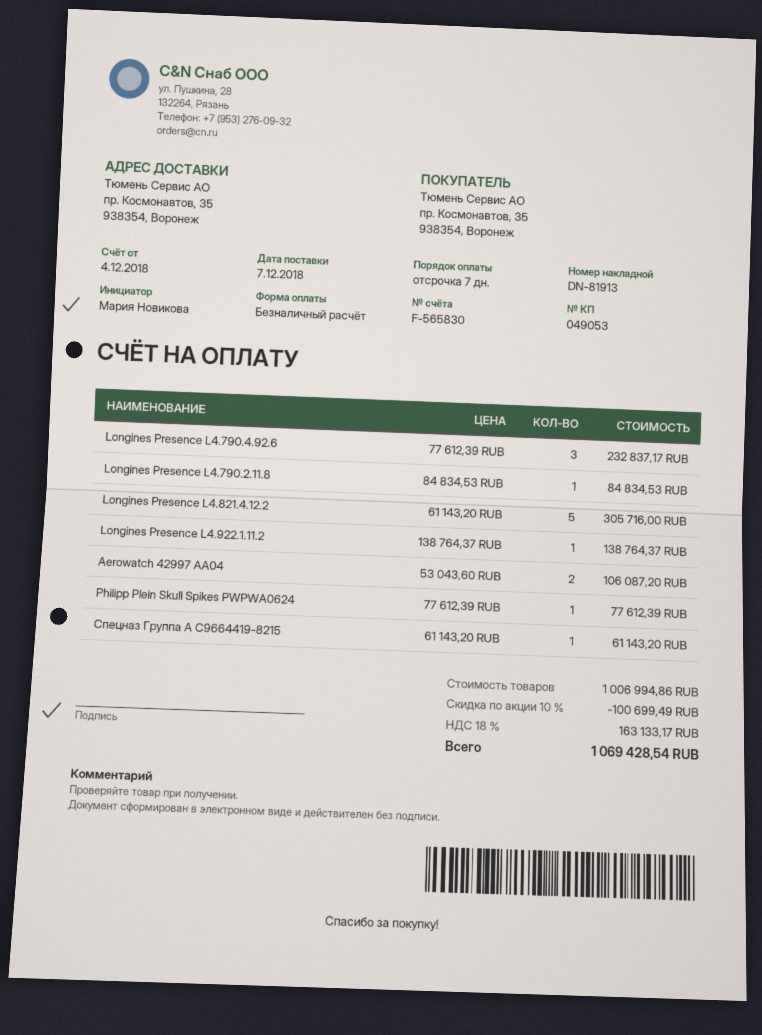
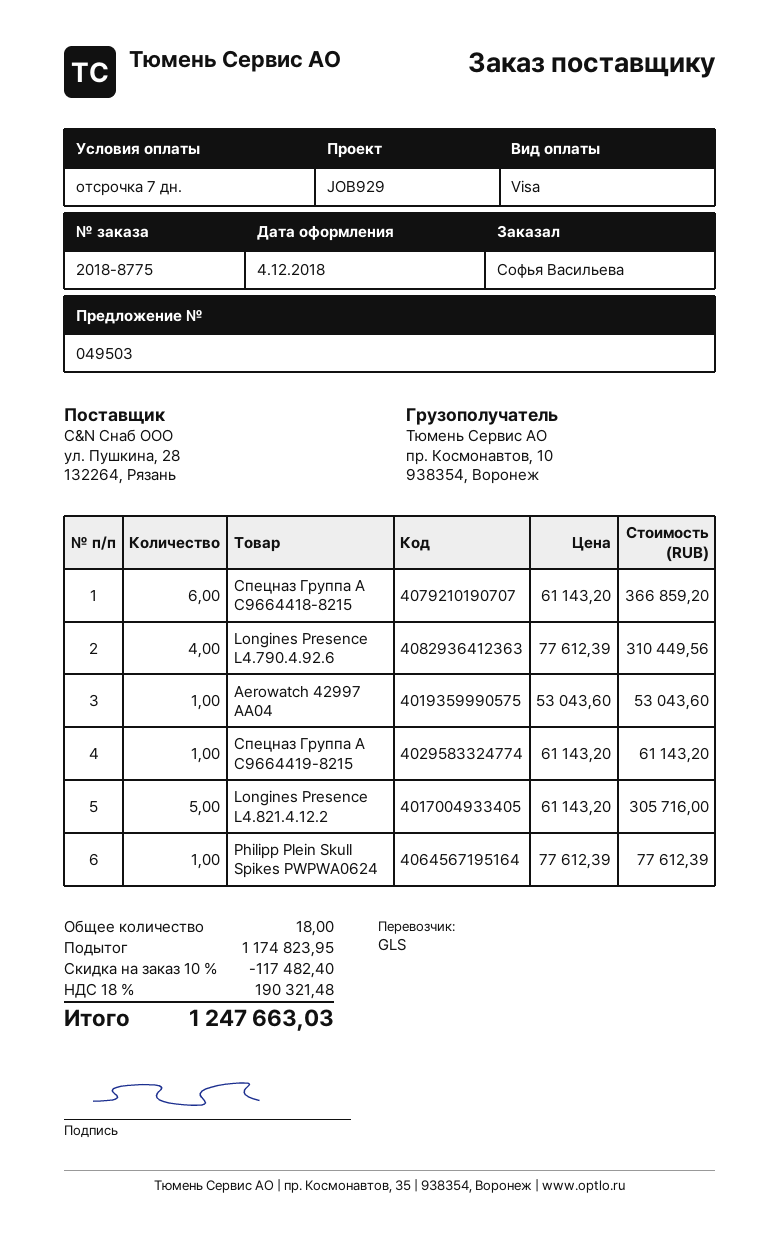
quote number: 049053 -> 049503
ordered by: Мария Новикова -> Софья Васильева
payment method: bank transfer -> Visa
ship to: пр. Космонавтов, 35, 938354, Воронеж -> пр. Космонавтов, 10, 938354, Воронеж
Longines Presence L4.790.4.92.6: 3 x 77612.39 = 232837.17 -> 4 x 77612.39 = 310449.56
Longines Presence L4.790.2.11.8: 1 x 84834.53 = 84834.53 -> none
Longines Presence L4.922.1.11.2: 1 x 138764.37 = 138764.37 -> none
Aerowatch 42997 AA04: 2 x 53043.60 = 106087.20 -> 1 x 53043.60 = 53043.60
Спецназ Группа А С9664418-8215: none -> 6 x 61143.20 = 366859.20
subtotal: 1006994.86 -> 1174823.95
discount: 10% = 100699.49 -> 10% = 117482.40
tax: 18% = 163133.17 -> 18% = 190321.48
total: 1069428.54 -> 1247663.03

